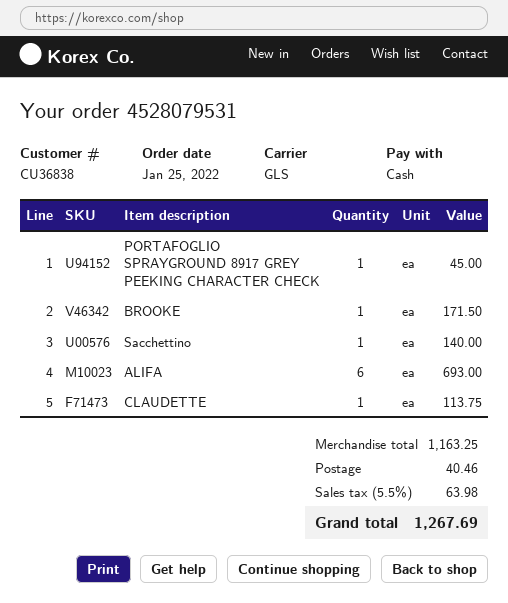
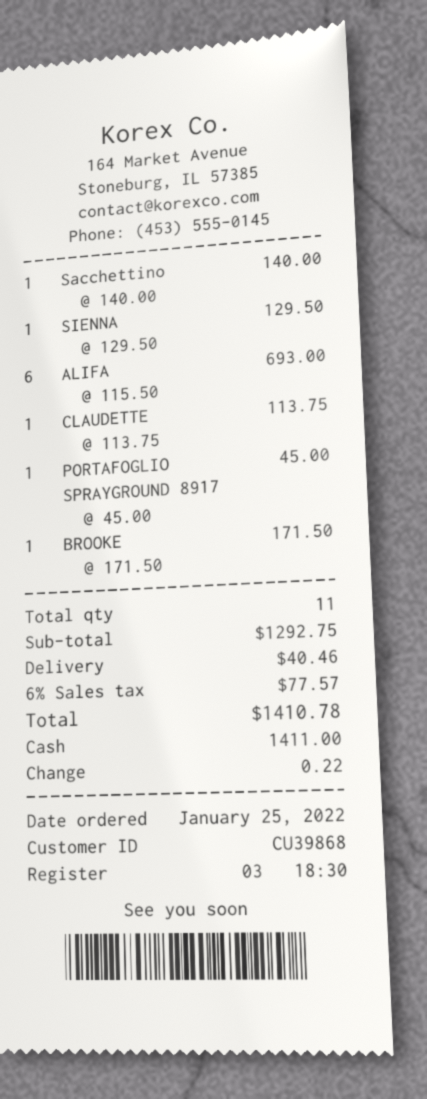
customer number: CU36838 -> CU39868
SIENNA: none -> 1 for 129.50
subtotal: 1163.25 -> 1292.75
tax: 5.5% = 63.98 -> 6% = 77.57
total: 1267.69 -> 1410.78

